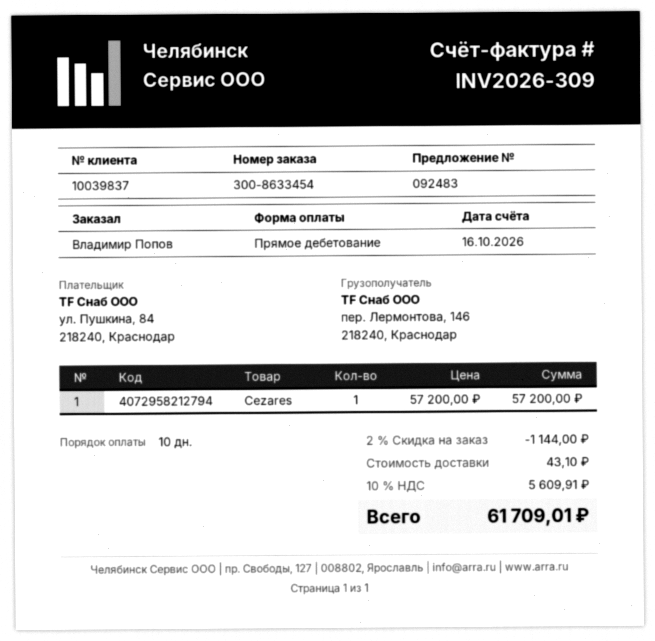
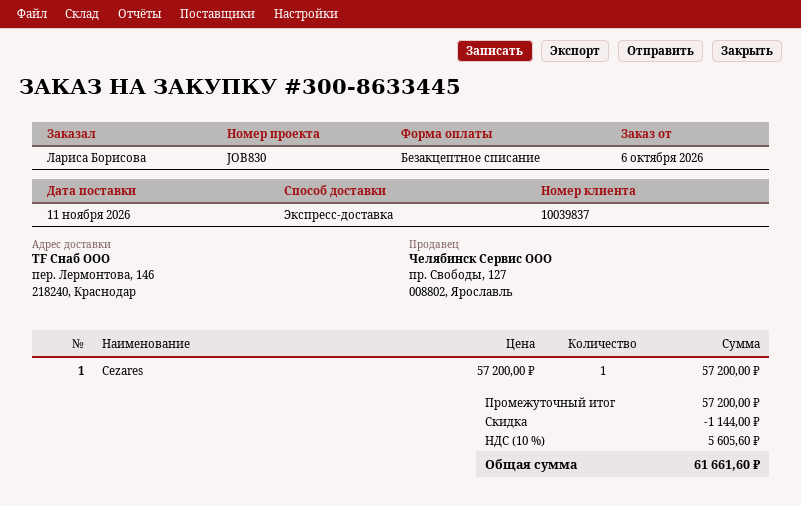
order number: 300-8633454 -> 300-8633445
ordered by: Владимир Попов -> Лариса Борисова
shipping: 43.10 -> none
tax: 10% = 5609.91 -> 10% = 5605.60
total: 61709.01 -> 61661.60

